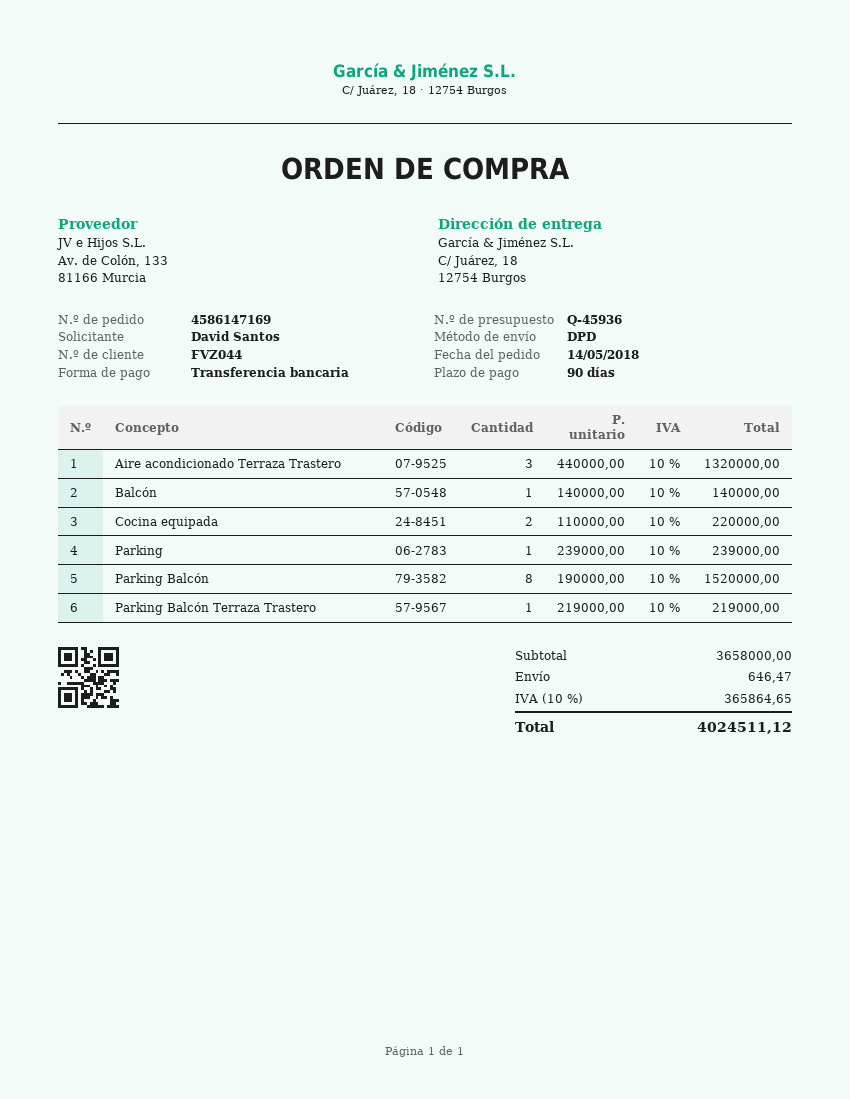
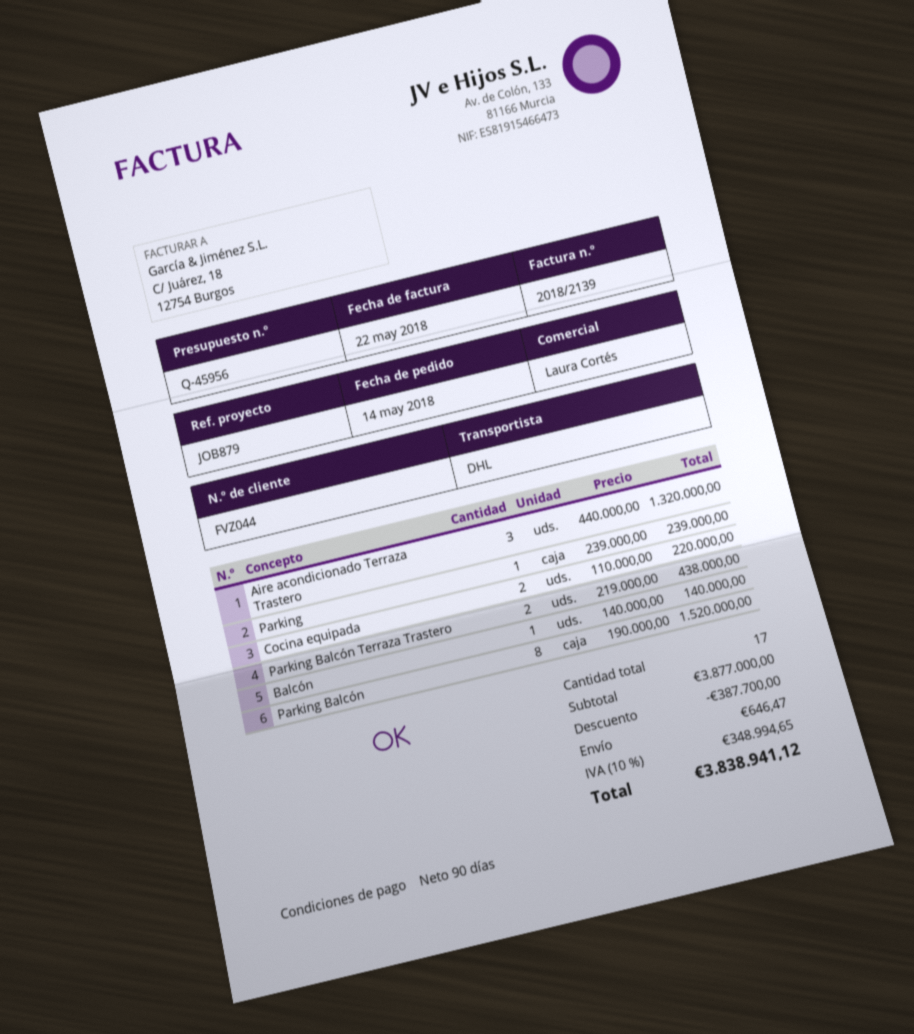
quote number: Q-45936 -> Q-45956
shipping method: DPD -> DHL
Parking Balcón Terraza Trastero: 1 x 219000.00 = 219000.00 -> 2 x 219000.00 = 438000.00
subtotal: 3658000.00 -> 3877000.00
discount: none -> 387700.00
tax: 10% = 365864.65 -> 10% = 348994.65
total: 4024511.12 -> 3838941.12

